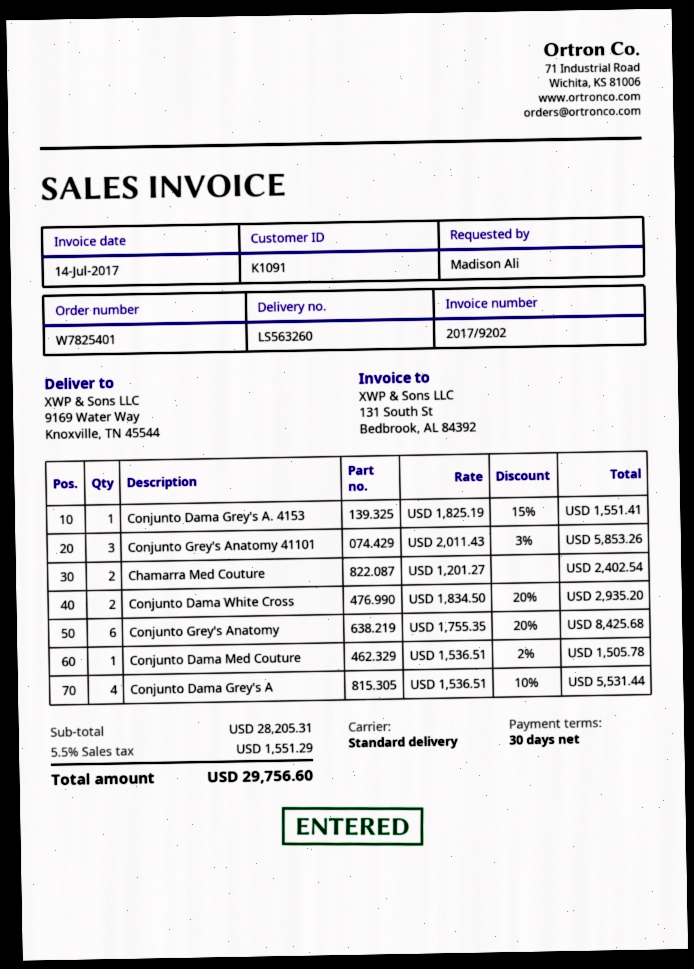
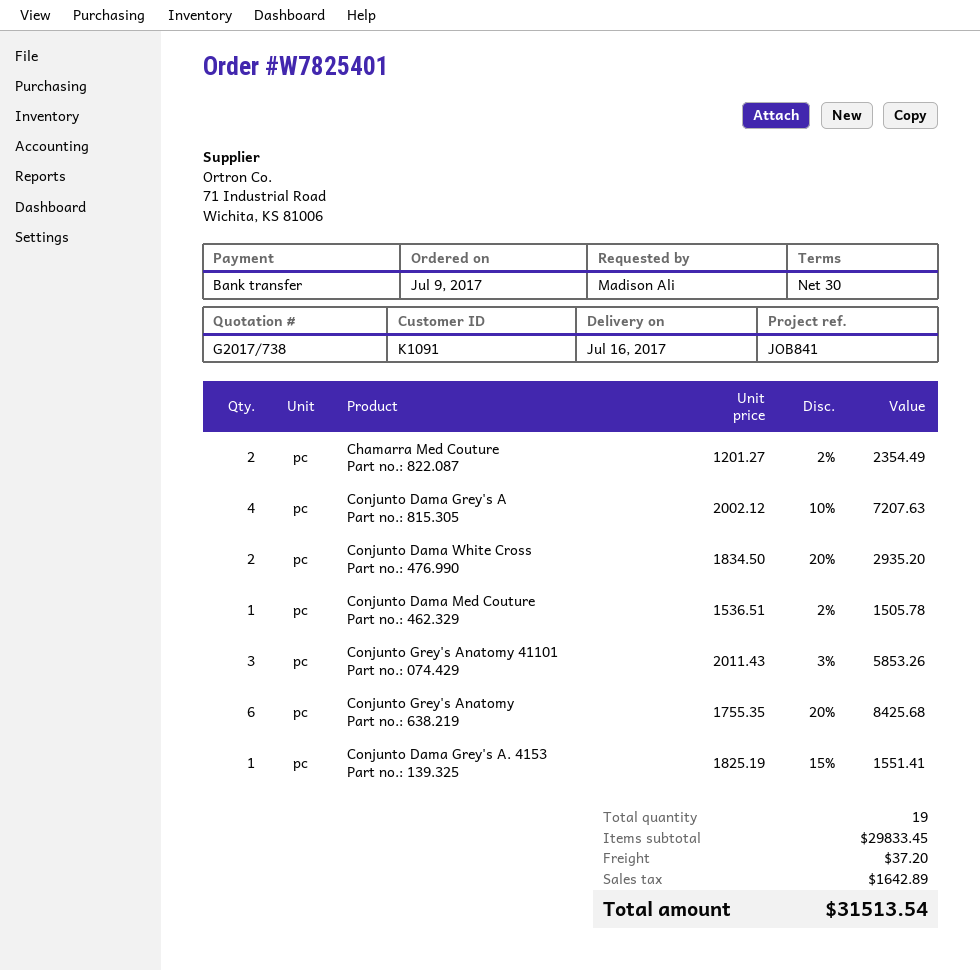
Chamarra Med Couture: 2 x 1201.27 = 2402.54 -> 2 x 1201.27 - 2% = 2354.49
Conjunto Dama Grey's A: 4 x 1536.51 - 10% = 5531.44 -> 4 x 2002.12 - 10% = 7207.63
subtotal: 28205.31 -> 29833.45
shipping: none -> 37.20
tax: 1551.29 -> 1642.89
total: 29756.60 -> 31513.54

